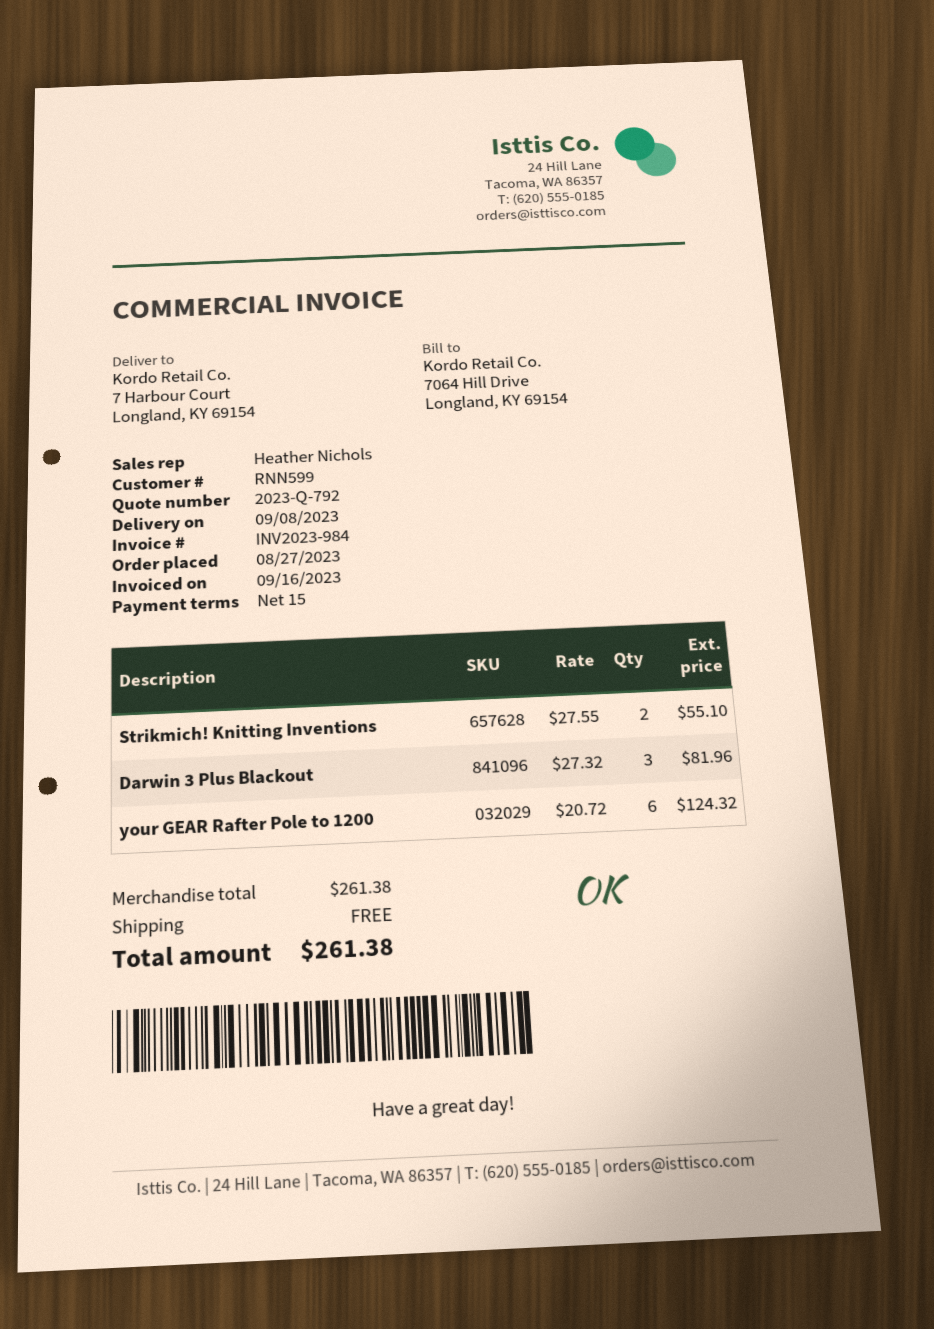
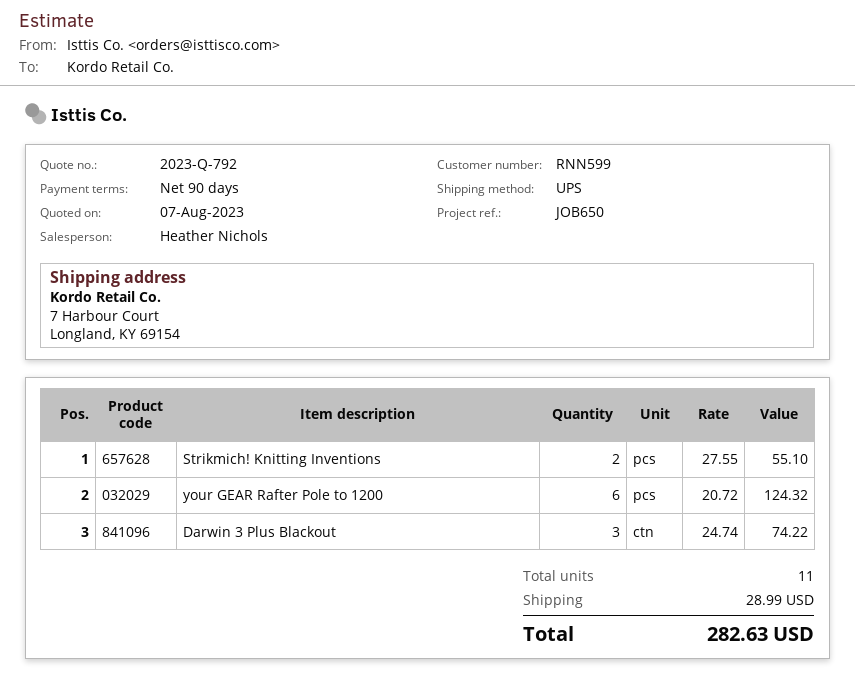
payment terms: 15 days -> 90 days
Darwin 3 Plus Blackout: 3 x 27.32 = 81.96 -> 3 x 24.74 = 74.22
shipping: 0.00 -> 28.99
total: 261.38 -> 282.63

